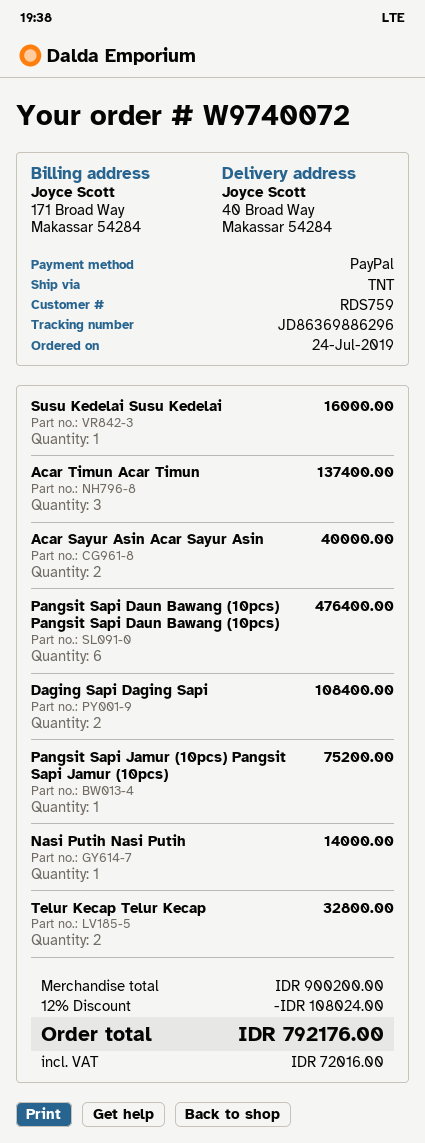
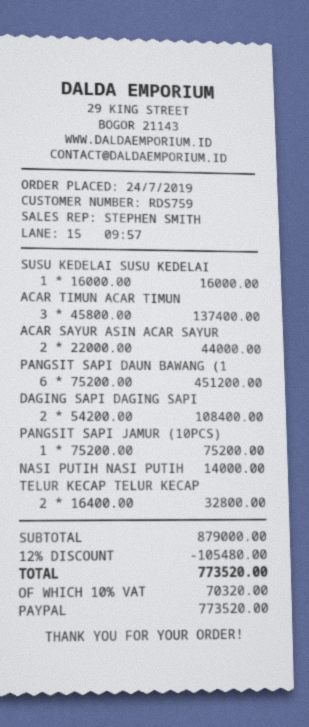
Acar Sayur Asin Acar Sayur Asin: 2 for 40000.00 -> 2 for 44000.00
Pangsit Sapi Daun Bawang (10pcs) Pangsit Sapi Daun Bawang (10pcs): 6 for 476400.00 -> 6 for 451200.00
subtotal: 900200.00 -> 879000.00
discount: 12% = 108024.00 -> 12% = 105480.00
tax: 72016.00 -> 70320.00
total: 792176.00 -> 773520.00

